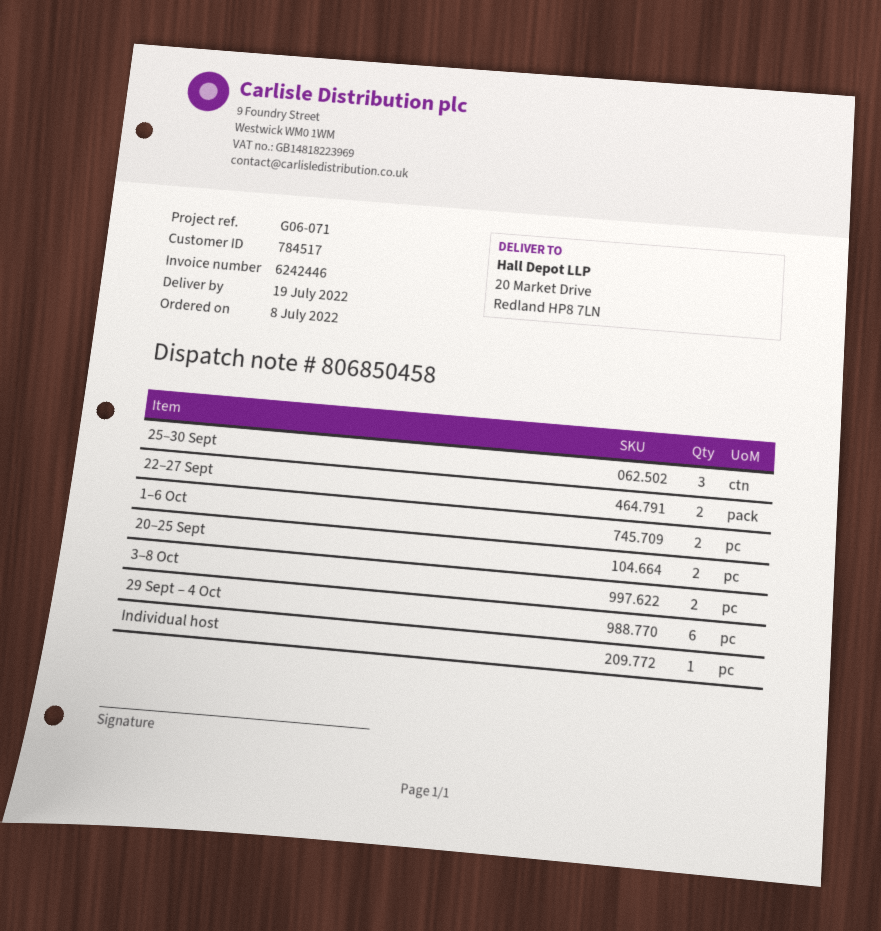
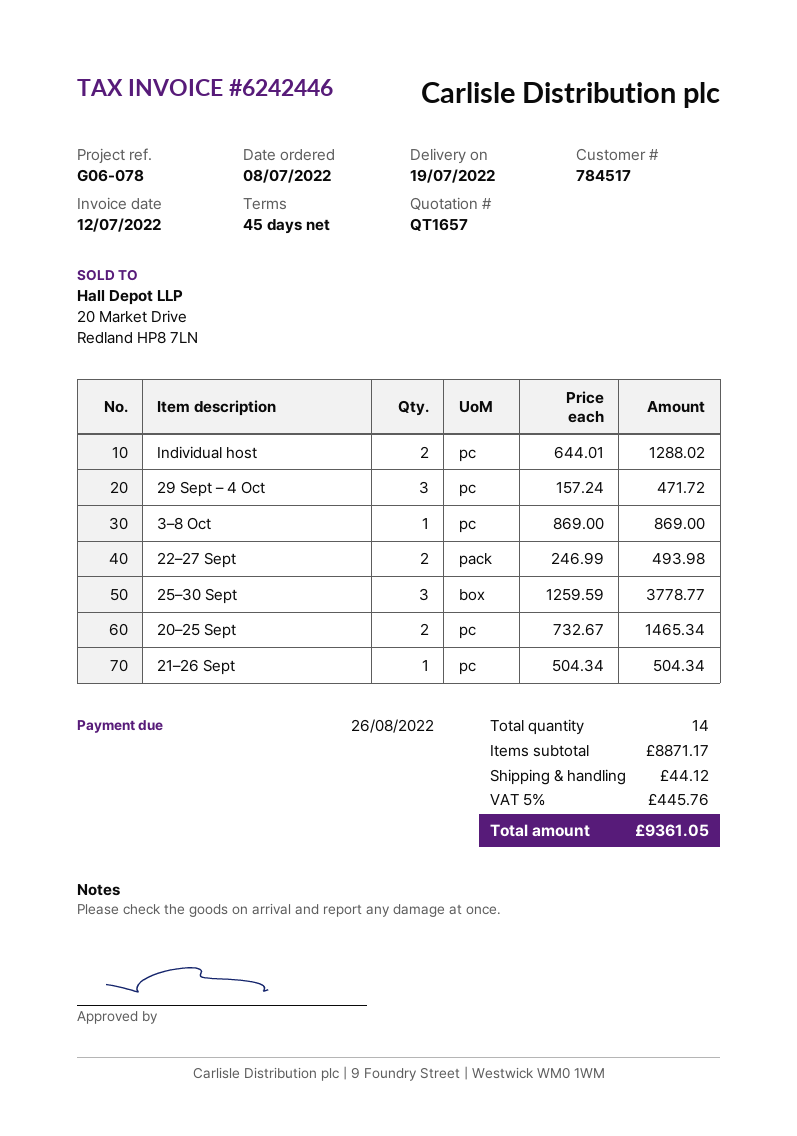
reference: G06-071 -> G06-078
1–6 Oct: 2 -> none
3–8 Oct: 2 -> 1
29 Sept – 4 Oct: 6 -> 3
Individual host: 1 -> 2
21–26 Sept: none -> 1

